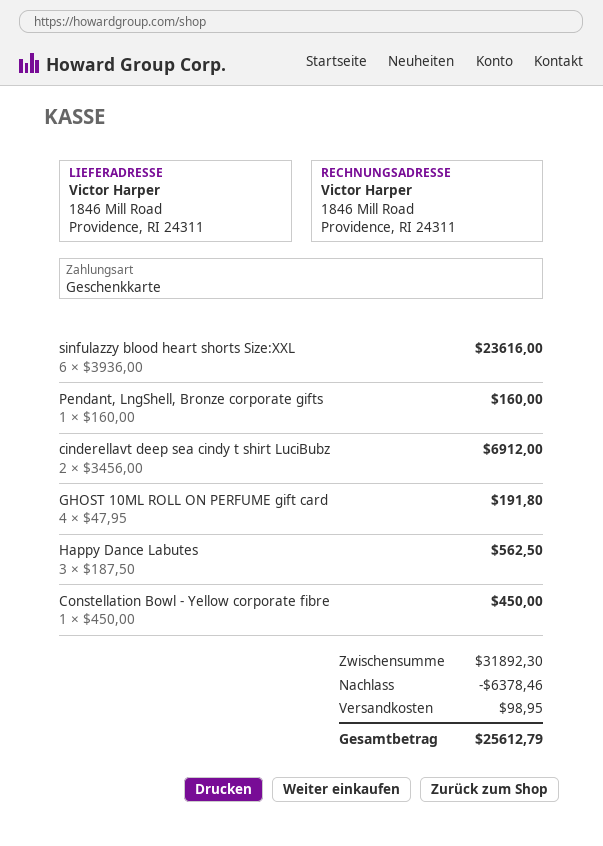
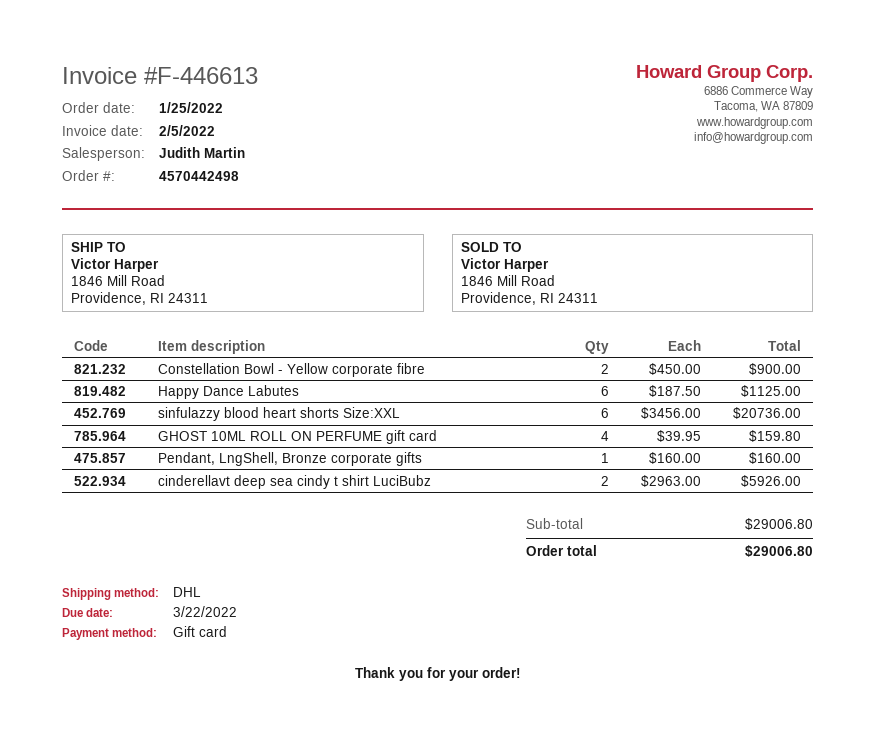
sinfulazzy blood heart shorts Size:XXL: 6 x 3936.00 = 23616.00 -> 6 x 3456.00 = 20736.00
cinderellavt deep sea cindy t shirt LuciBubz: 2 x 3456.00 = 6912.00 -> 2 x 2963.00 = 5926.00
GHOST 10ML ROLL ON PERFUME gift card: 4 x 47.95 = 191.80 -> 4 x 39.95 = 159.80
Happy Dance Labutes: 3 x 187.50 = 562.50 -> 6 x 187.50 = 1125.00
Constellation Bowl - Yellow corporate fibre: 1 x 450.00 = 450.00 -> 2 x 450.00 = 900.00
subtotal: 31892.30 -> 29006.80
discount: 6378.46 -> none
shipping: 98.95 -> none
total: 25612.79 -> 29006.80

